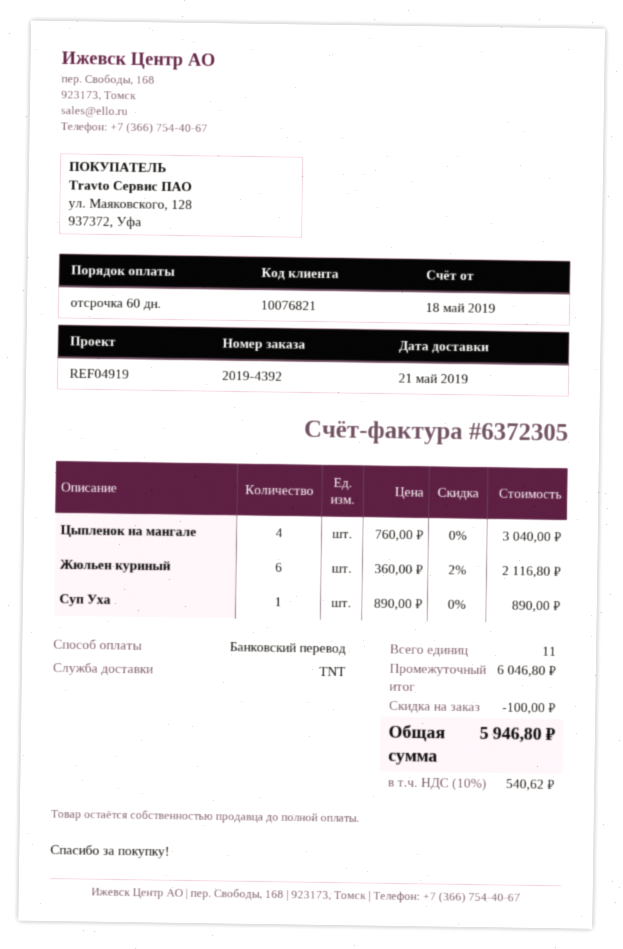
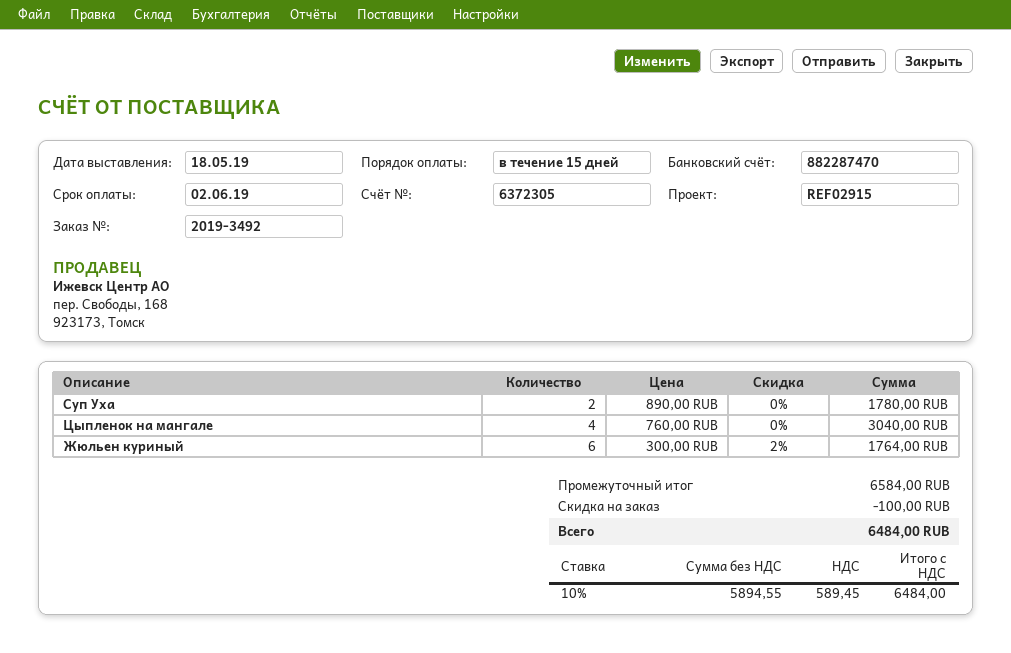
order number: 2019-4392 -> 2019-3492
payment terms: 60 days -> 15 days
reference: REF04919 -> REF02915
Жюльен куриный: 6 x 360.00 - 2% = 2116.80 -> 6 x 300.00 - 2% = 1764.00
Суп Уха: 1 x 890.00 = 890.00 -> 2 x 890.00 = 1780.00
subtotal: 6046.80 -> 6584.00
tax: 10% = 540.62 -> 10% = 589.45
total: 5946.80 -> 6484.00

